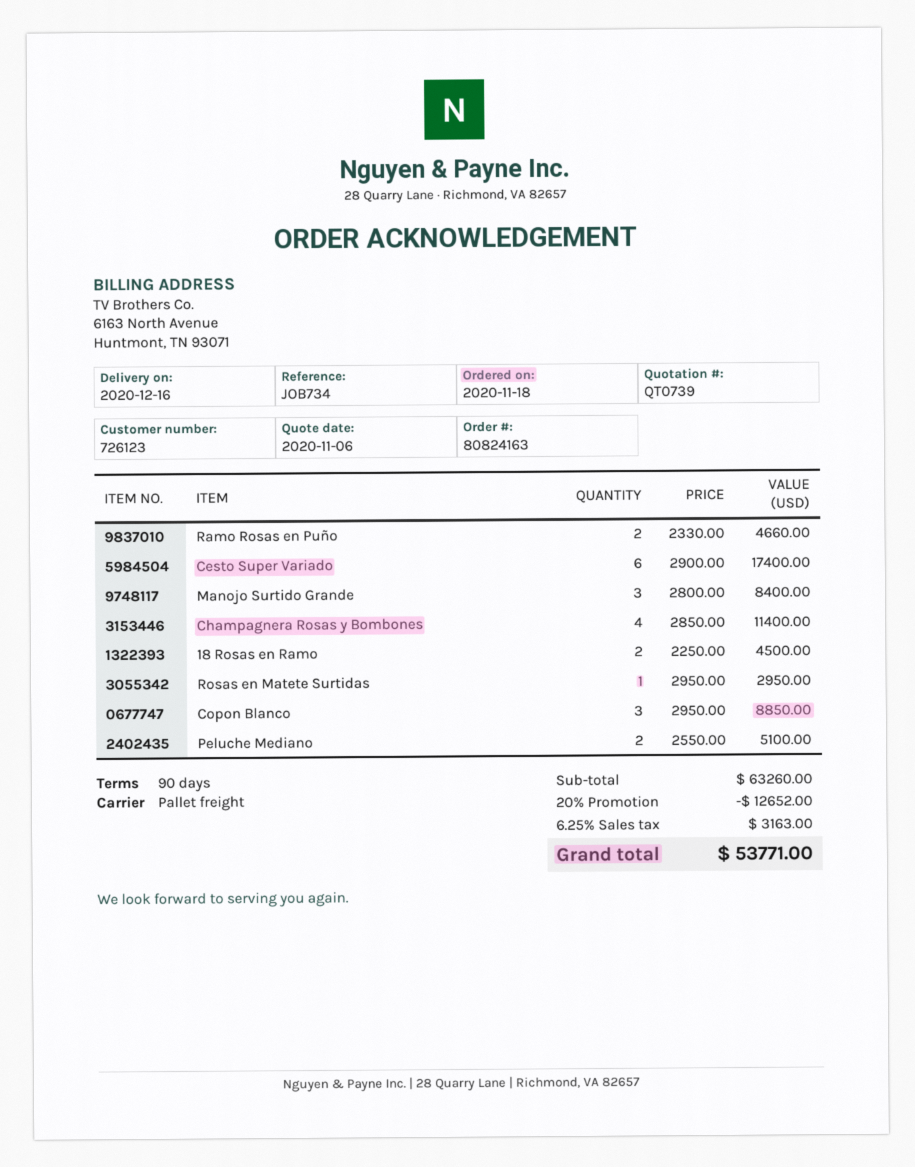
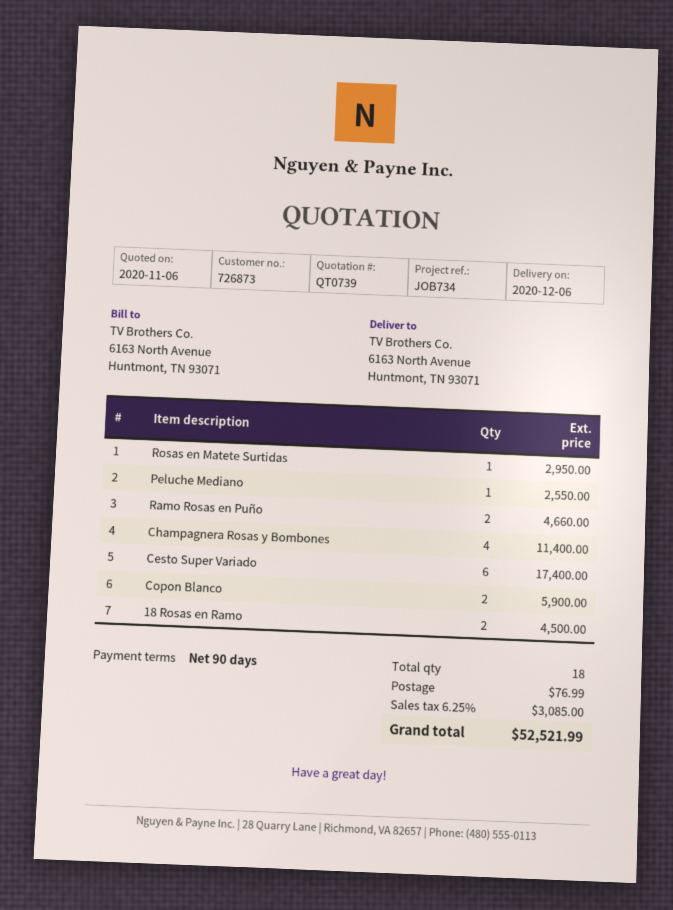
delivery date: 2020-12-16 -> 2020-12-06
customer number: 726123 -> 726873
Manojo Surtido Grande: 3 for 8400.00 -> none
Copon Blanco: 3 for 8850.00 -> 2 for 5900.00
Peluche Mediano: 2 for 5100.00 -> 1 for 2550.00
discount: 20% = 12652.00 -> none
shipping: none -> 76.99
tax: 6.25% = 3163.00 -> 6.25% = 3085.00
total: 53771.00 -> 52521.99

